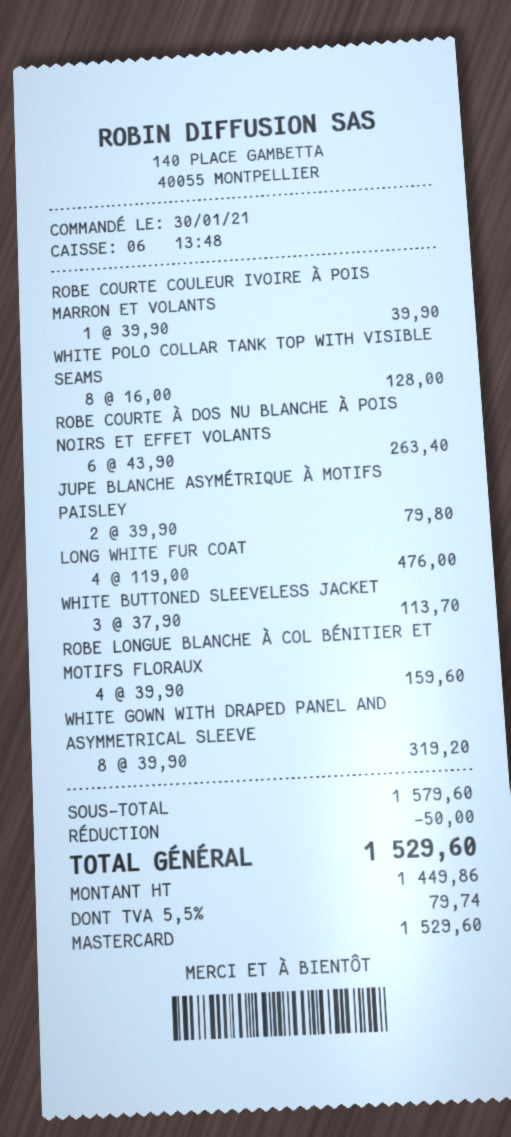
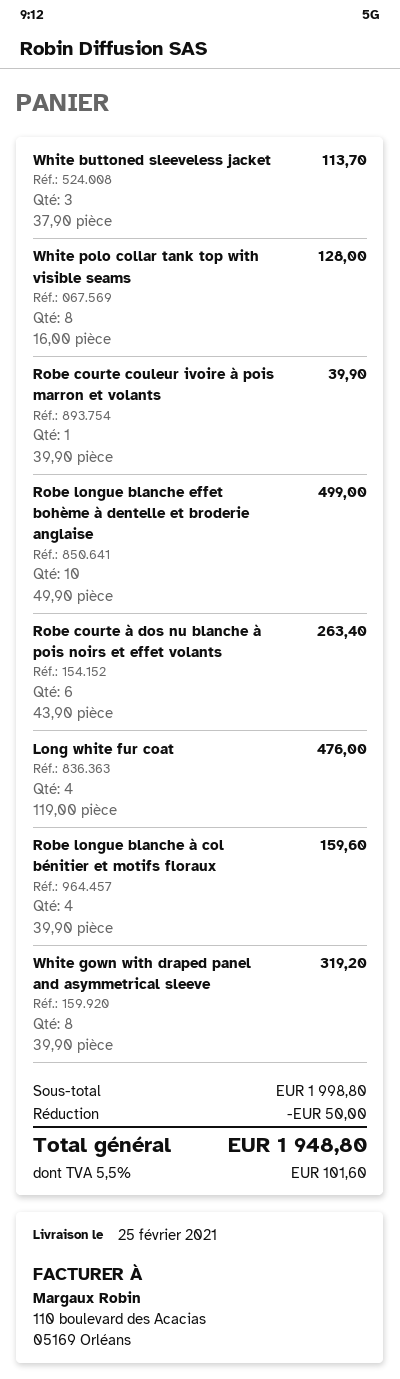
JUPE BLANCHE ASYMÉTRIQUE À MOTIFS PAISLEY: 2 x 39.90 = 79.80 -> none
Robe longue blanche effet bohème à dentelle et broderie anglaise: none -> 10 x 49.90 = 499.00
subtotal: 1579.60 -> 1998.80
tax: 5.5% = 79.74 -> 5.5% = 101.60
total: 1529.60 -> 1948.80

